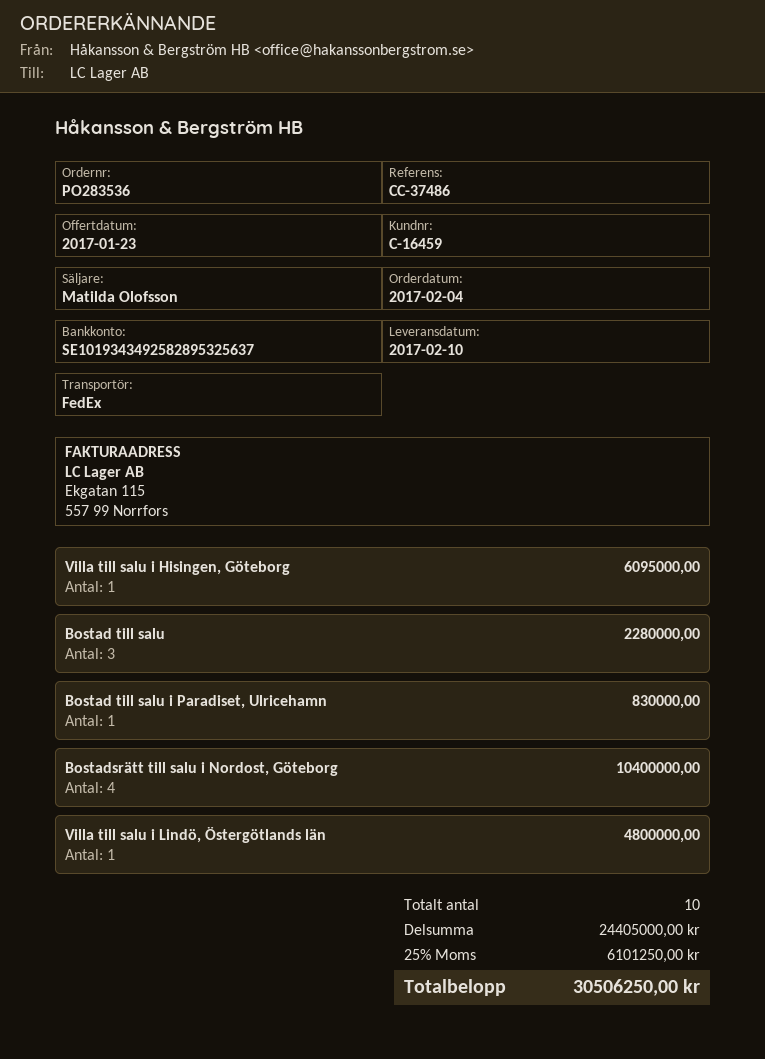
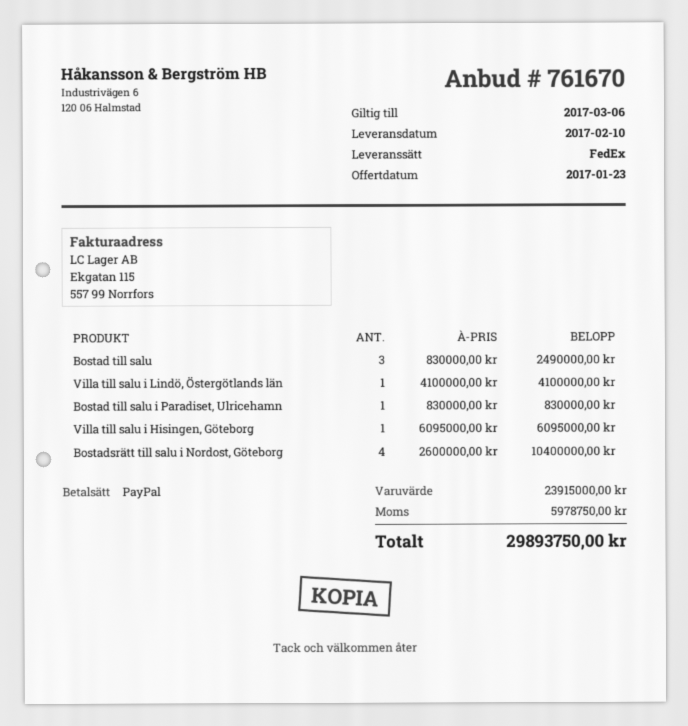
Bostad till salu: 3 for 2280000.00 -> 3 for 2490000.00
Villa till salu i Lindö, Östergötlands län: 1 for 4800000.00 -> 1 for 4100000.00
subtotal: 24405000.00 -> 23915000.00
tax: 6101250.00 -> 5978750.00
total: 30506250.00 -> 29893750.00

